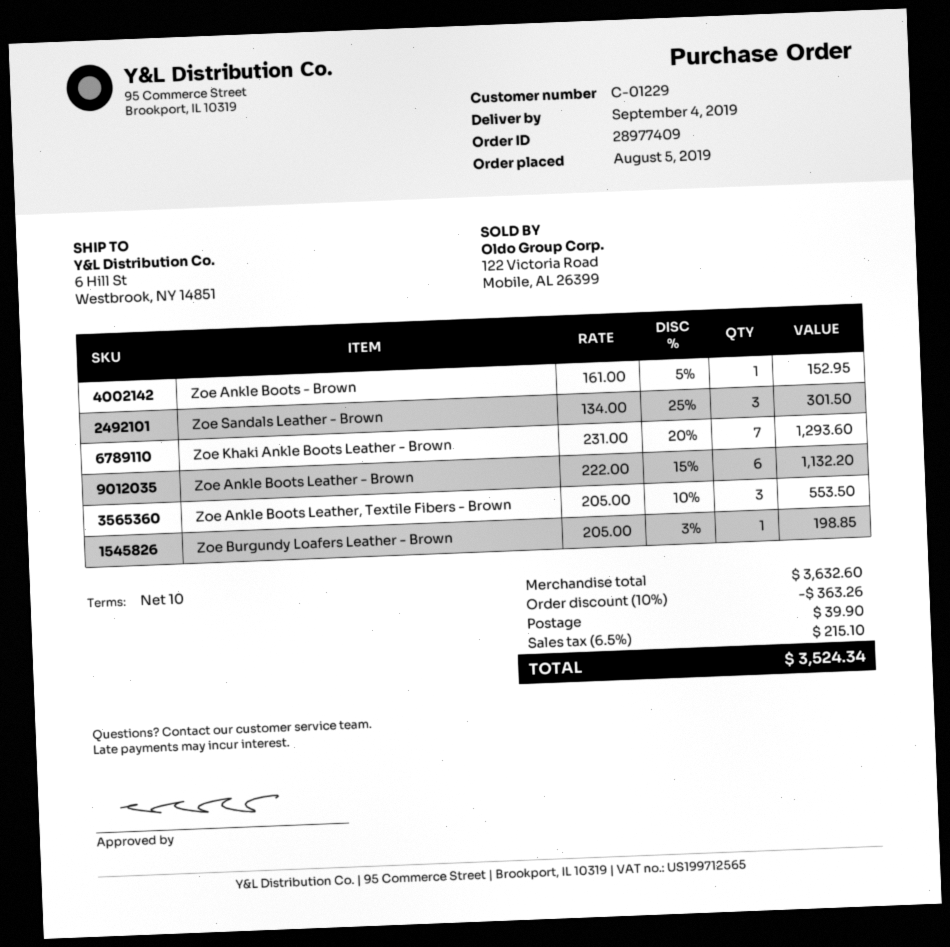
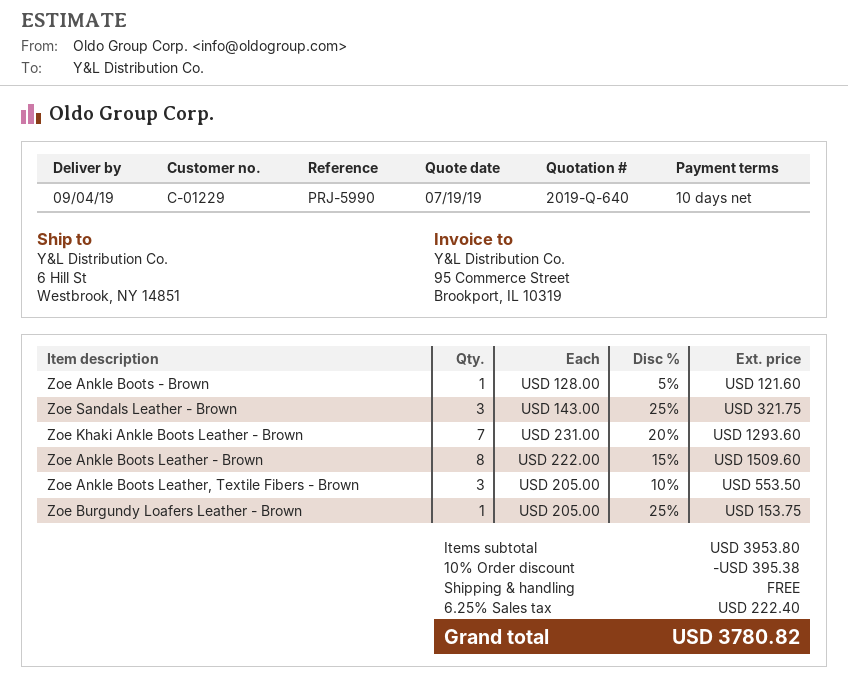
Zoe Ankle Boots - Brown: 1 x 161.00 - 5% = 152.95 -> 1 x 128.00 - 5% = 121.60
Zoe Sandals Leather - Brown: 3 x 134.00 - 25% = 301.50 -> 3 x 143.00 - 25% = 321.75
Zoe Ankle Boots Leather - Brown: 6 x 222.00 - 15% = 1132.20 -> 8 x 222.00 - 15% = 1509.60
Zoe Burgundy Loafers Leather - Brown: 1 x 205.00 - 3% = 198.85 -> 1 x 205.00 - 25% = 153.75
subtotal: 3632.60 -> 3953.80
discount: 10% = 363.26 -> 10% = 395.38
shipping: 39.90 -> 0.00
tax: 6.5% = 215.10 -> 6.25% = 222.40
total: 3524.34 -> 3780.82

